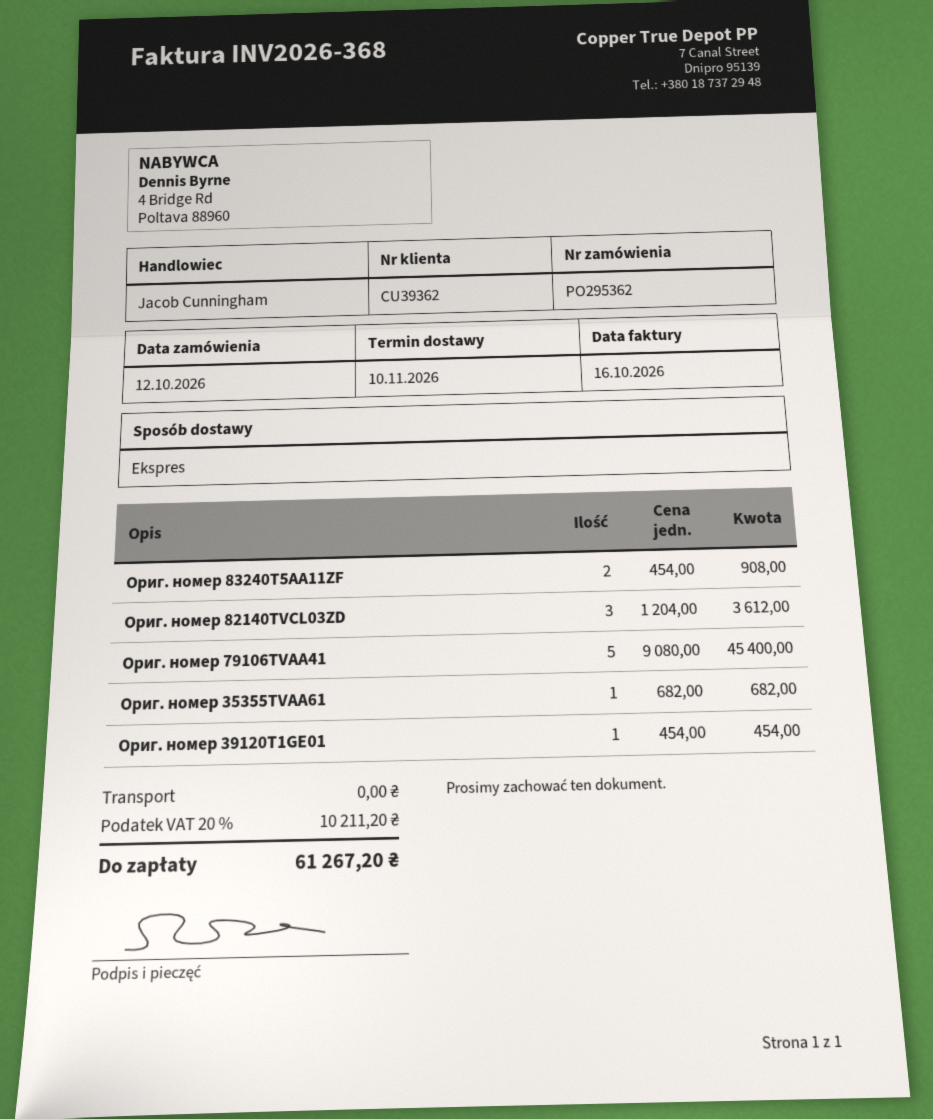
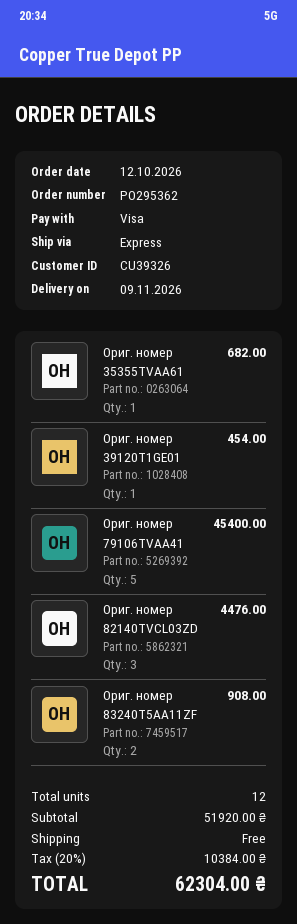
delivery date: 2026-11-10 -> 2026-11-09
customer number: CU39362 -> CU39326
Ориг. номер 82140TVCL03ZD: 3 for 3612.00 -> 3 for 4476.00
tax: 20% = 10211.20 -> 20% = 10384.00
total: 61267.20 -> 62304.00

